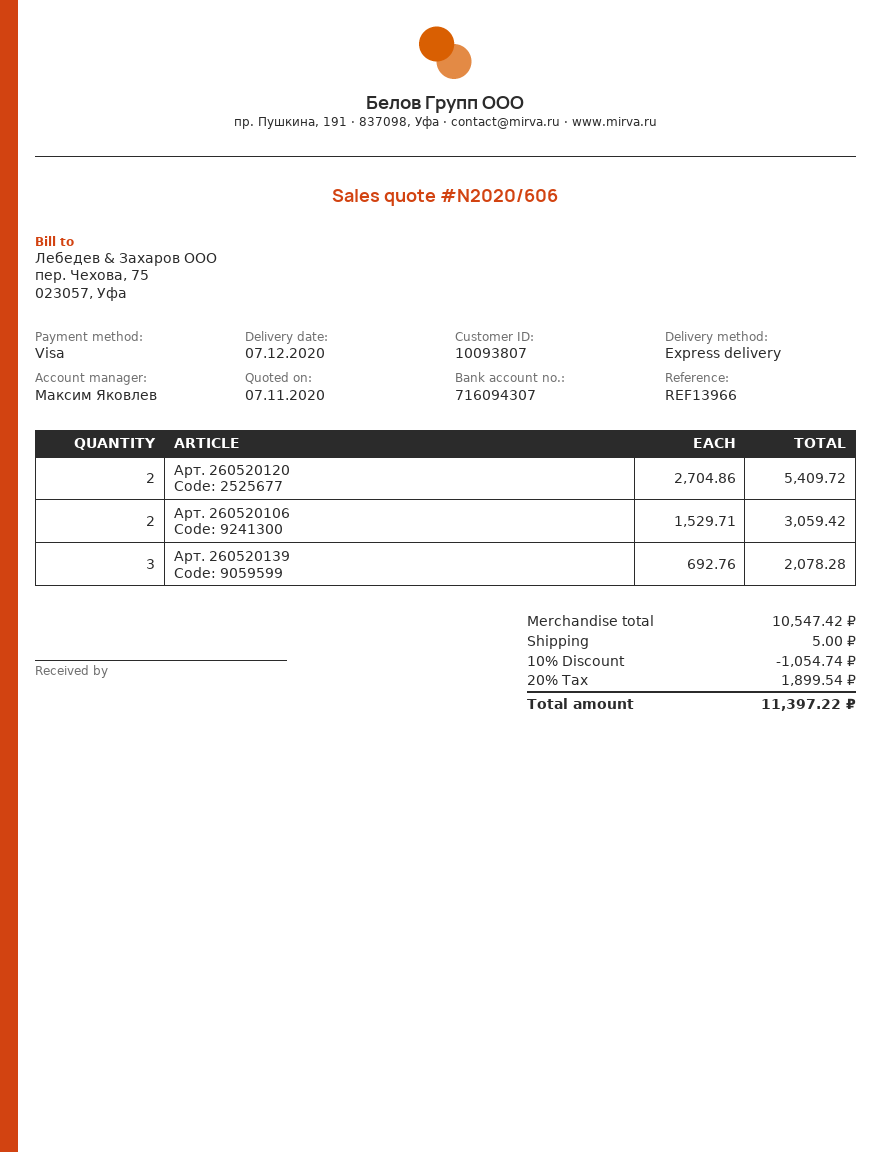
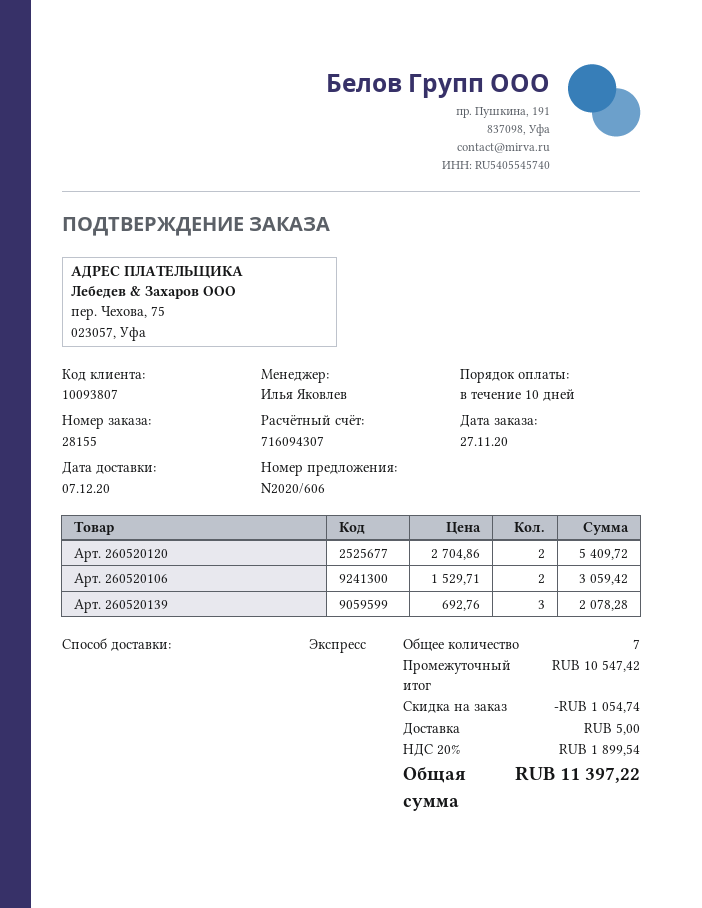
sales rep: Максим Яковлев -> Илья Яковлев

